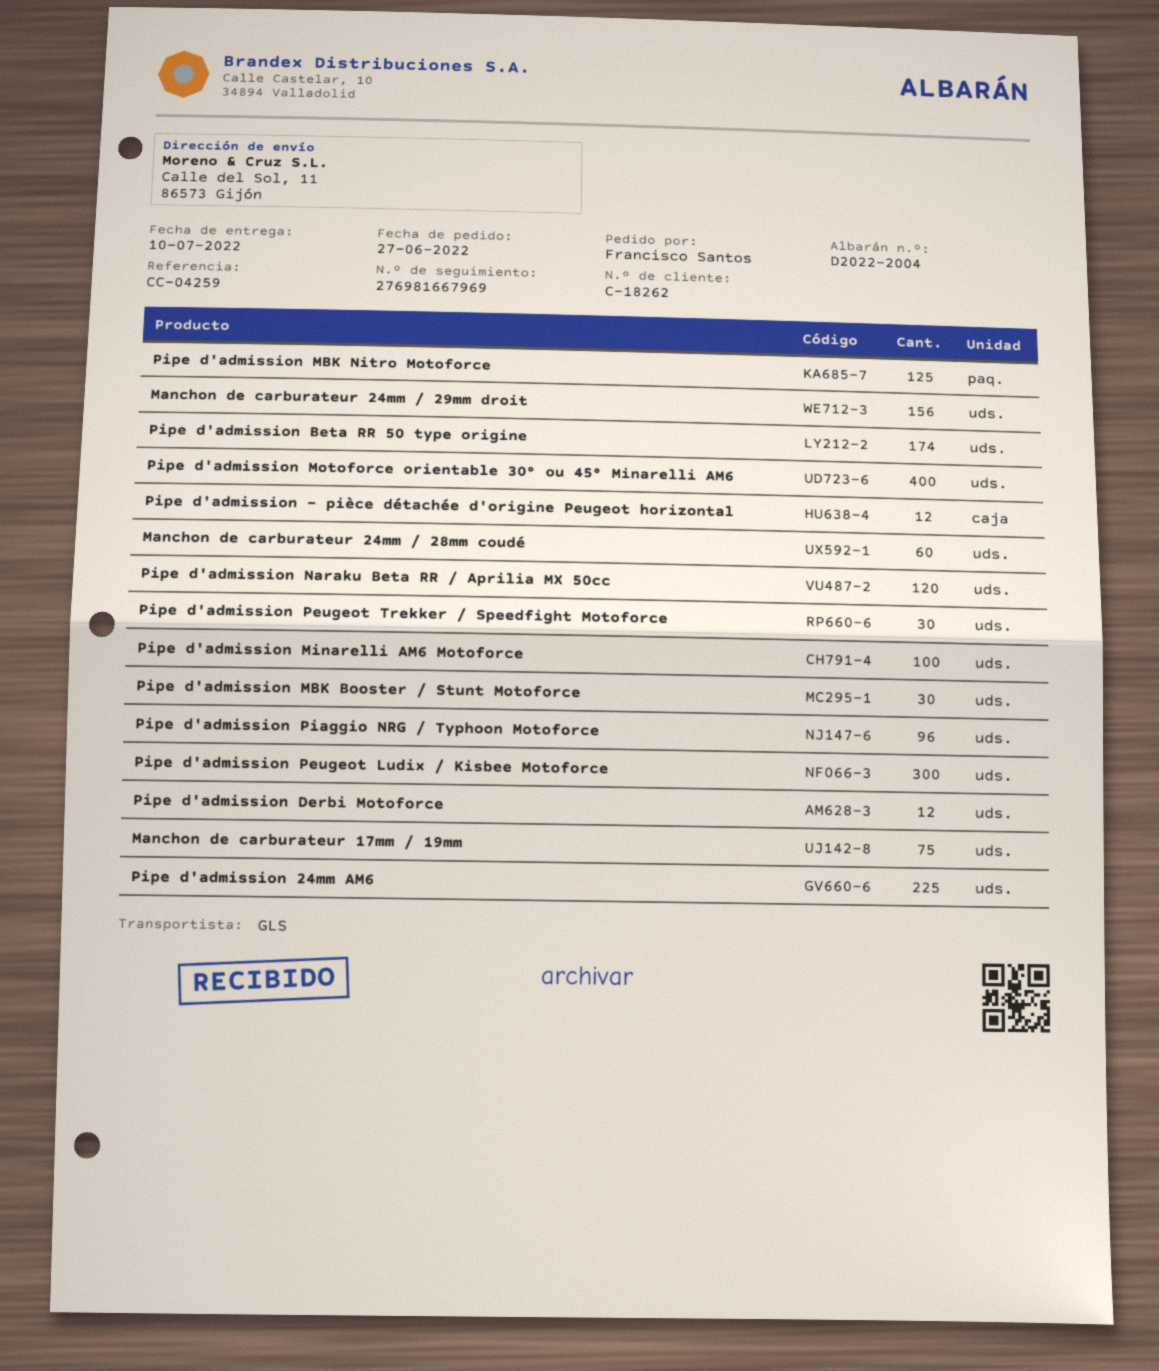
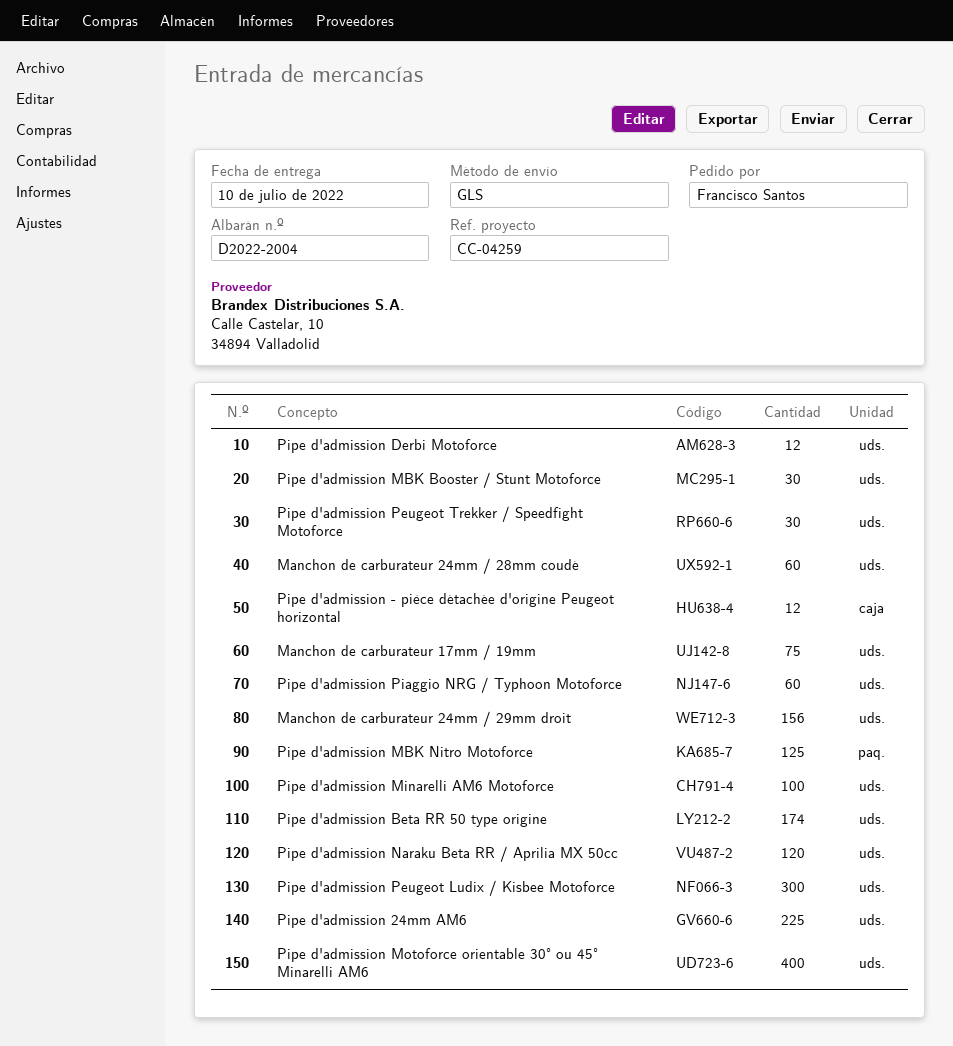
Pipe d'admission Piaggio NRG / Typhoon Motoforce: 96 -> 60

